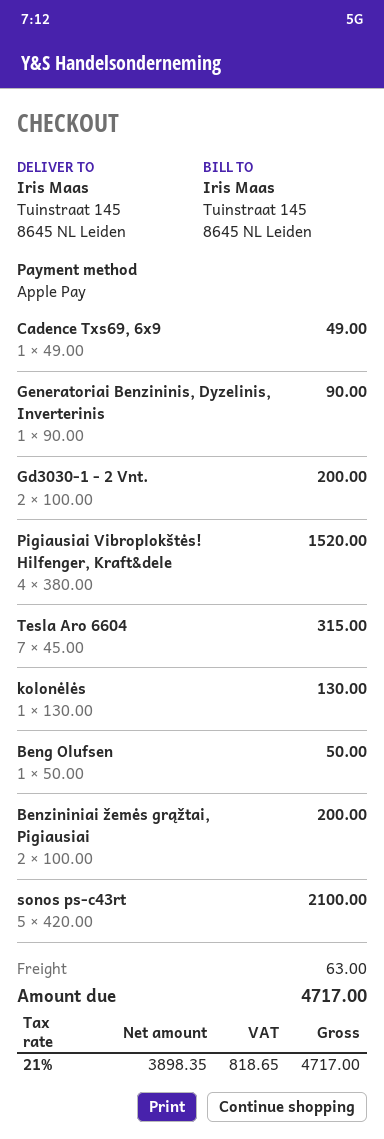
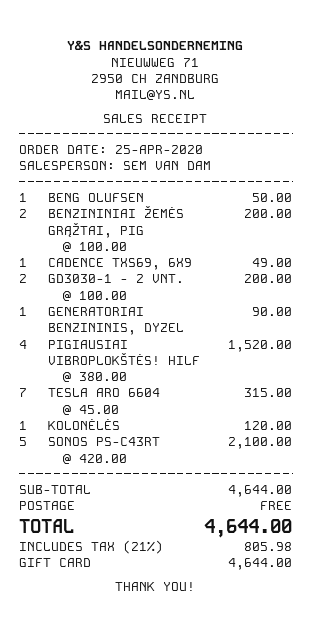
payment method: Apple Pay -> gift card
kolonėlės: 1 x 130.00 = 130.00 -> 1 x 120.00 = 120.00
shipping: 63.00 -> 0.00
tax: 21% = 818.65 -> 21% = 805.98
total: 4717.00 -> 4644.00

